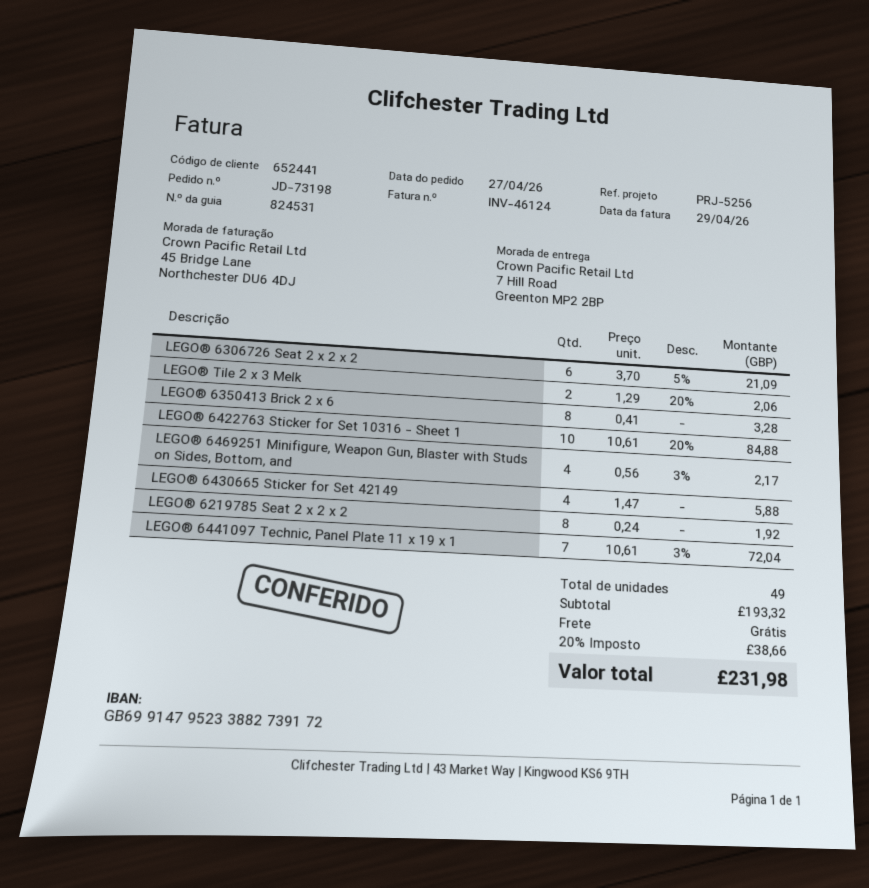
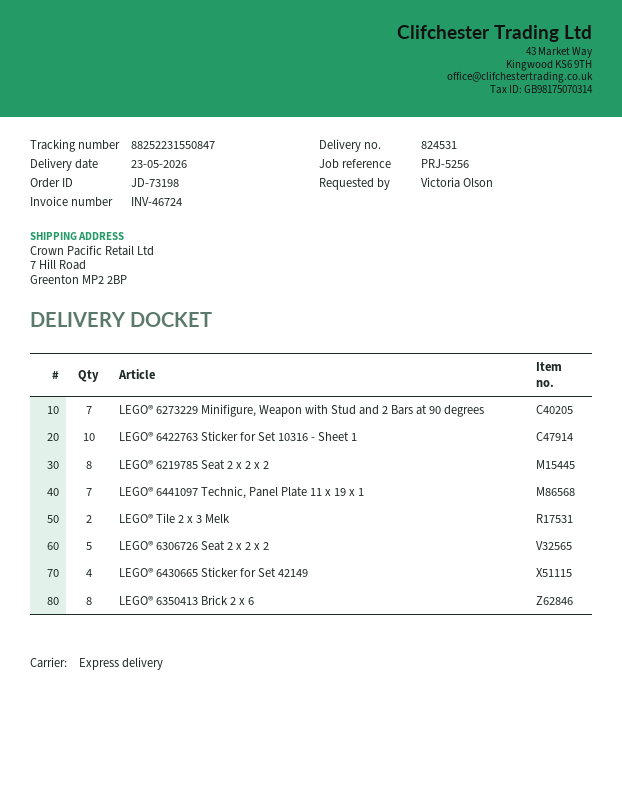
invoice number: INV-46124 -> INV-46724
LEGO® 6306726 Seat 2 x 2 x 2: 6 -> 5
LEGO® 6469251 Minifigure, Weapon Gun, Blaster with Studs on Sides, Bottom, and: 4 -> none
LEGO® 6273229 Minifigure, Weapon with Stud and 2 Bars at 90 degrees: none -> 7

